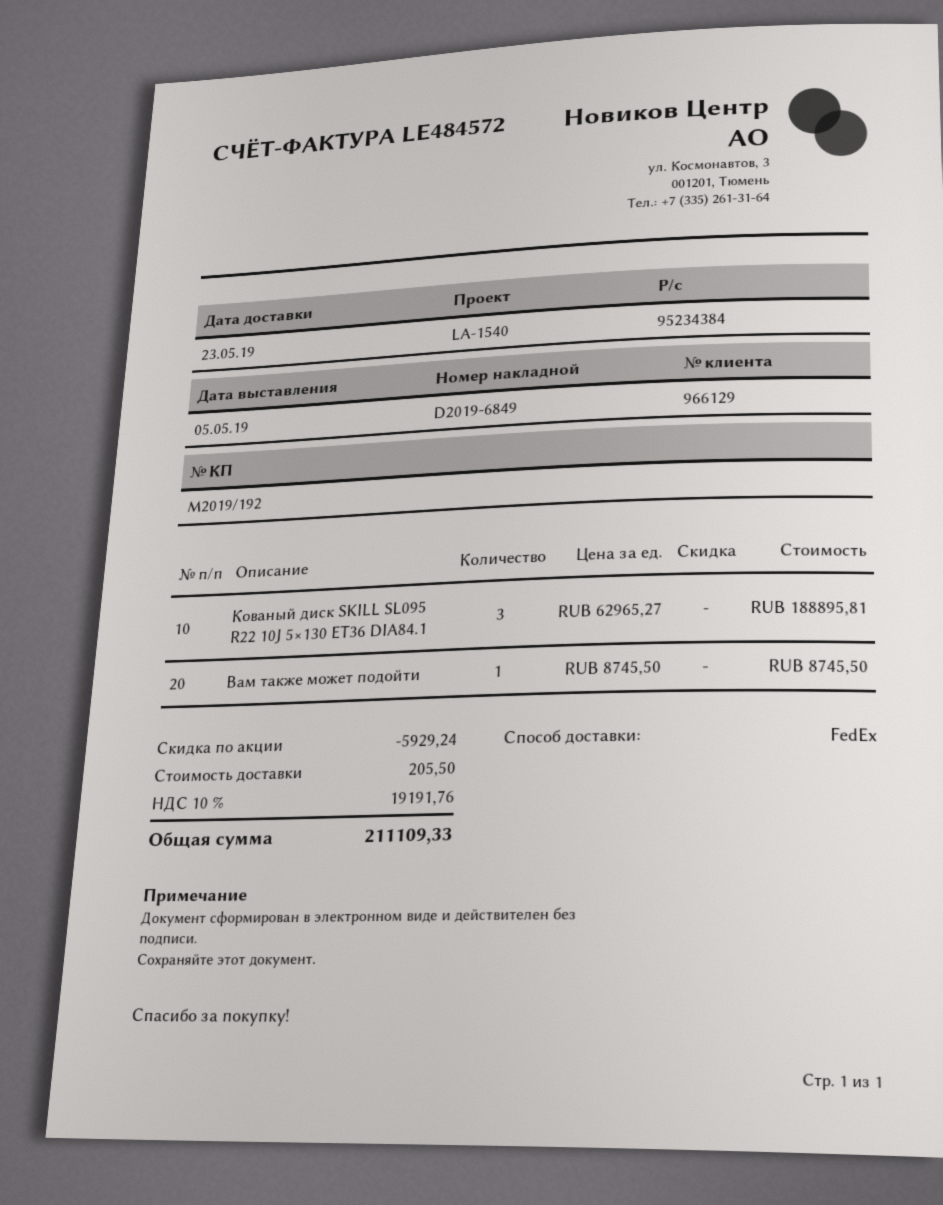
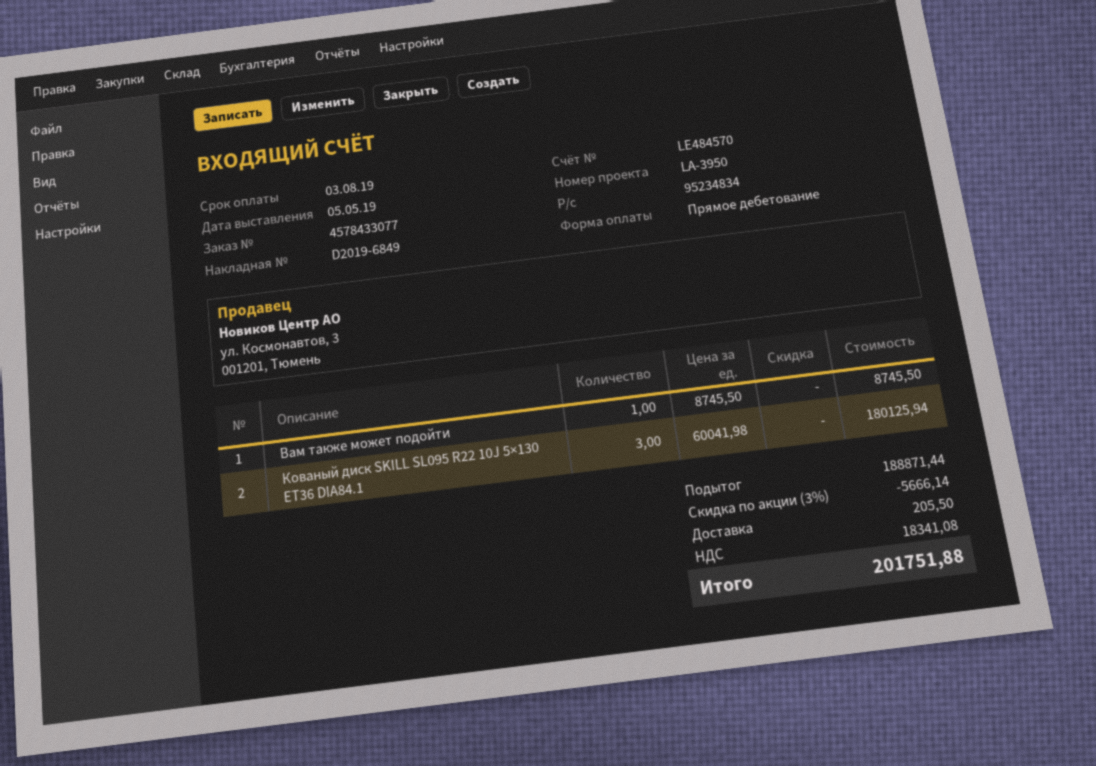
invoice number: LE484572 -> LE484570
reference: LA-1540 -> LA-3950
bank account: 95234384 -> 95234834
Кованый диск SKILL SL095 R22 10J 5×130 ET36 DIA84.1: 3 x 62965.27 = 188895.81 -> 3 x 60041.98 = 180125.94
discount: 5929.24 -> 5666.14
tax: 19191.76 -> 18341.08
total: 211109.33 -> 201751.88

